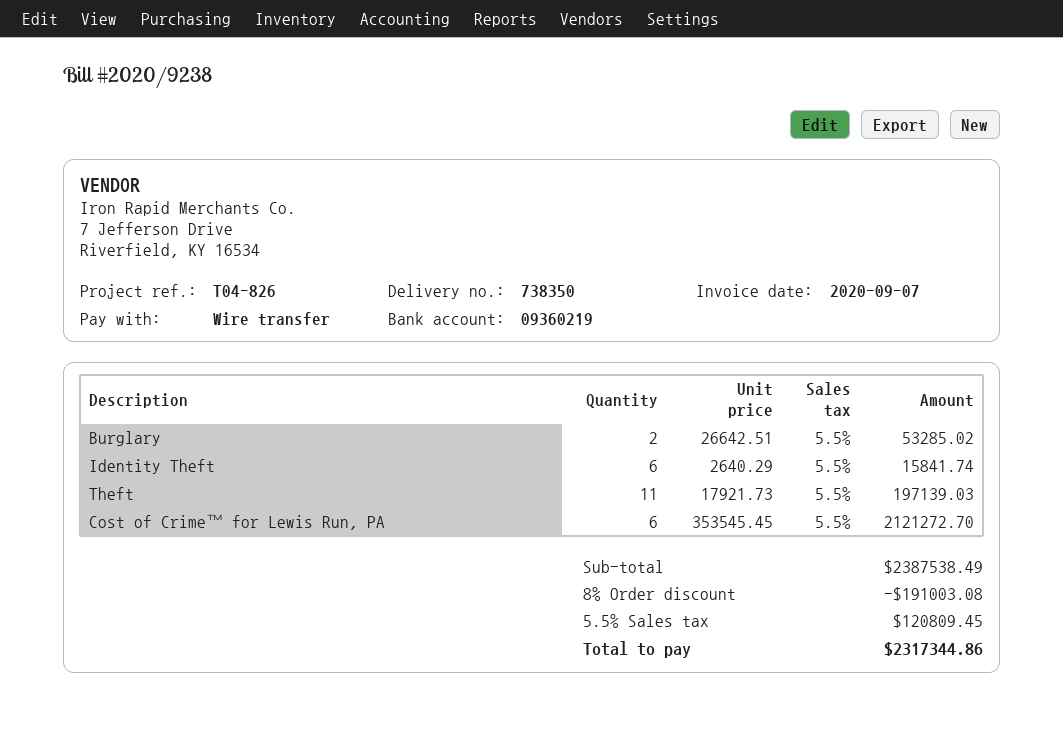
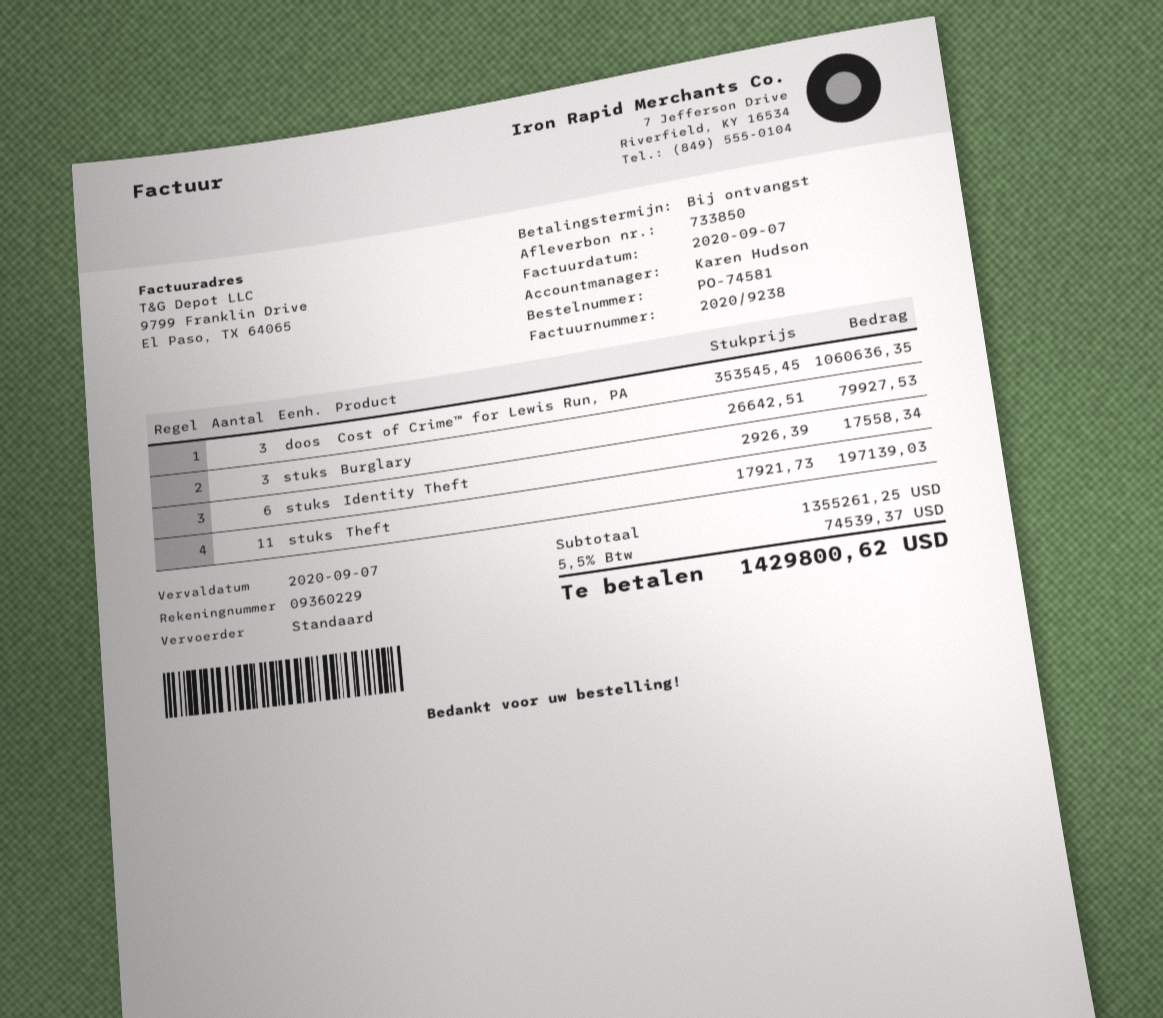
delivery note number: 738350 -> 733850
bank account: 09360219 -> 09360229
Burglary: 2 x 26642.51 = 53285.02 -> 3 x 26642.51 = 79927.53
Identity Theft: 6 x 2640.29 = 15841.74 -> 6 x 2926.39 = 17558.34
Cost of Crime™ for Lewis Run, PA: 6 x 353545.45 = 2121272.70 -> 3 x 353545.45 = 1060636.35
subtotal: 2387538.49 -> 1355261.25
discount: 8% = 191003.08 -> none
tax: 5.5% = 120809.45 -> 5.5% = 74539.37
total: 2317344.86 -> 1429800.62

